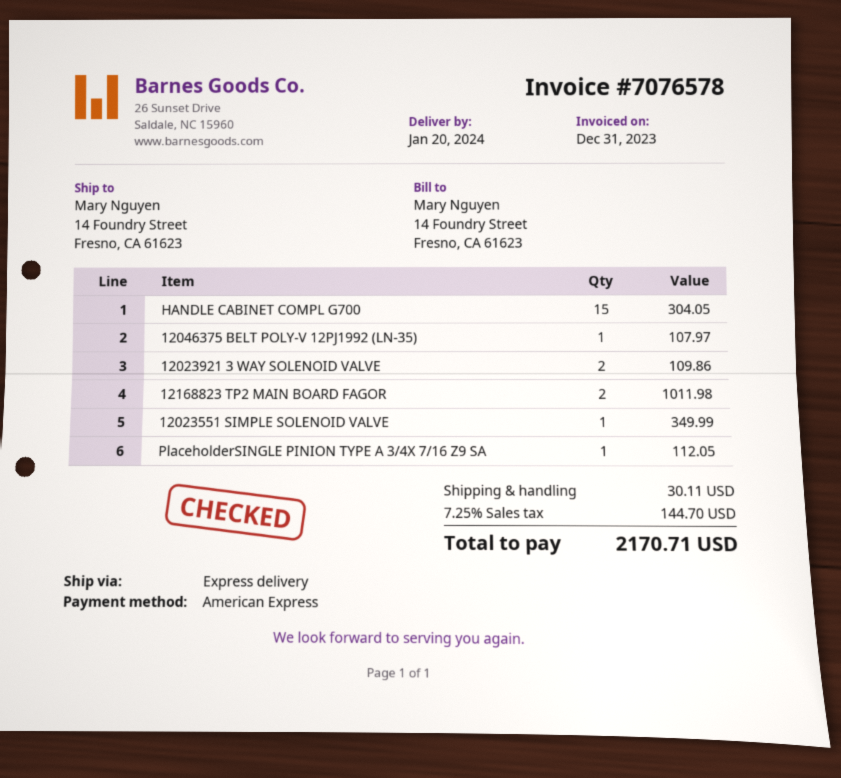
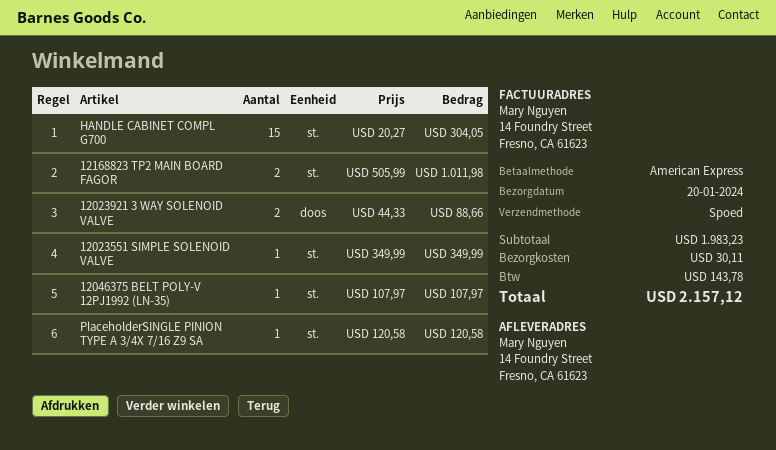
12023921 3 WAY SOLENOID VALVE: 2 for 109.86 -> 2 for 88.66
PlaceholderSINGLE PINION TYPE A 3/4X 7/16 Z9 SA: 1 for 112.05 -> 1 for 120.58
tax: 144.70 -> 143.78
total: 2170.71 -> 2157.12

